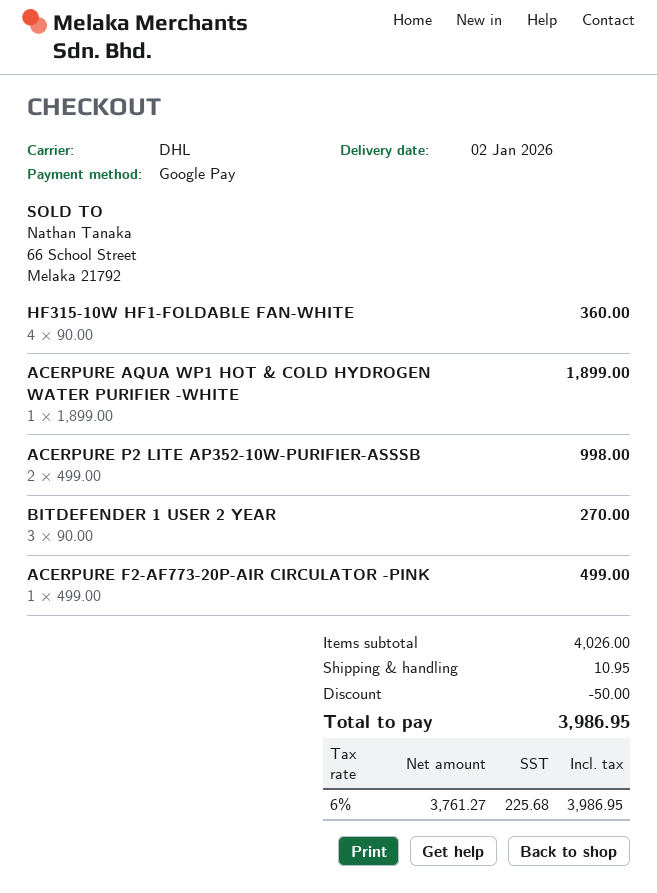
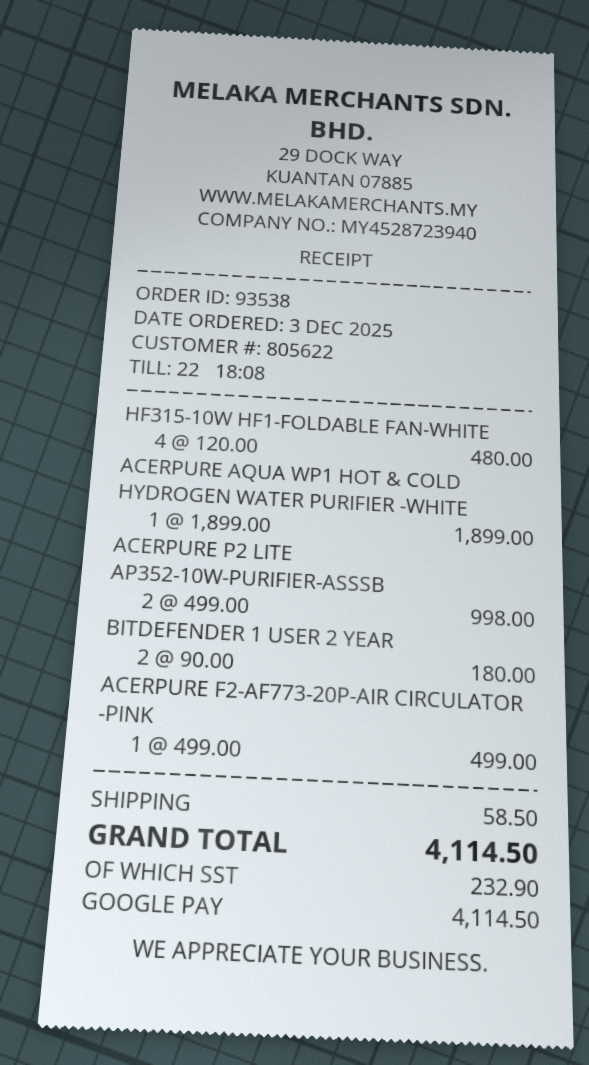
HF315-10W HF1-FOLDABLE FAN-WHITE: 4 x 90.00 = 360.00 -> 4 x 120.00 = 480.00
BITDEFENDER 1 USER 2 YEAR: 3 x 90.00 = 270.00 -> 2 x 90.00 = 180.00
discount: 50.00 -> none
shipping: 10.95 -> 58.50
tax: 225.68 -> 232.90
total: 3986.95 -> 4114.50

